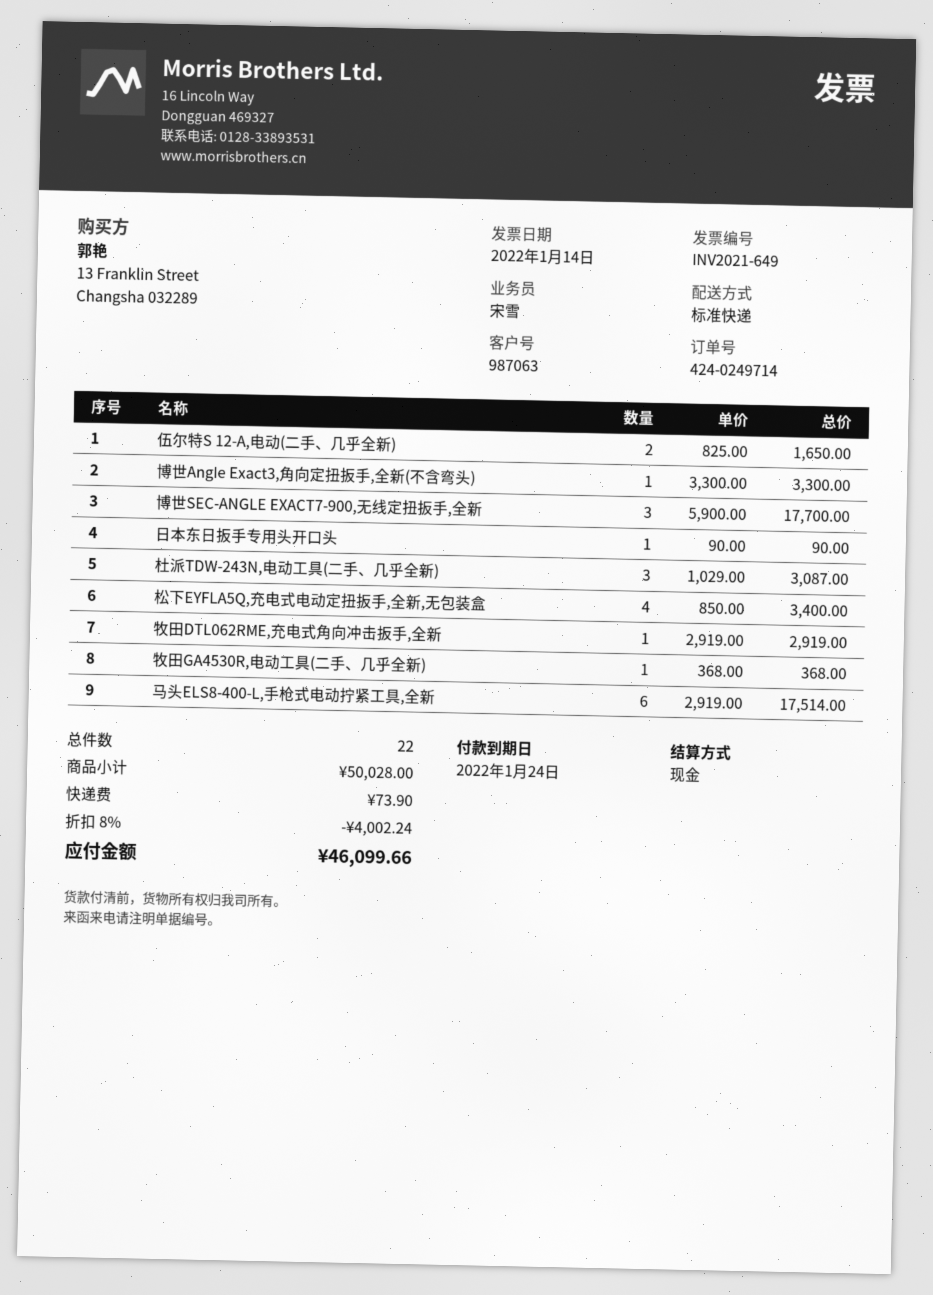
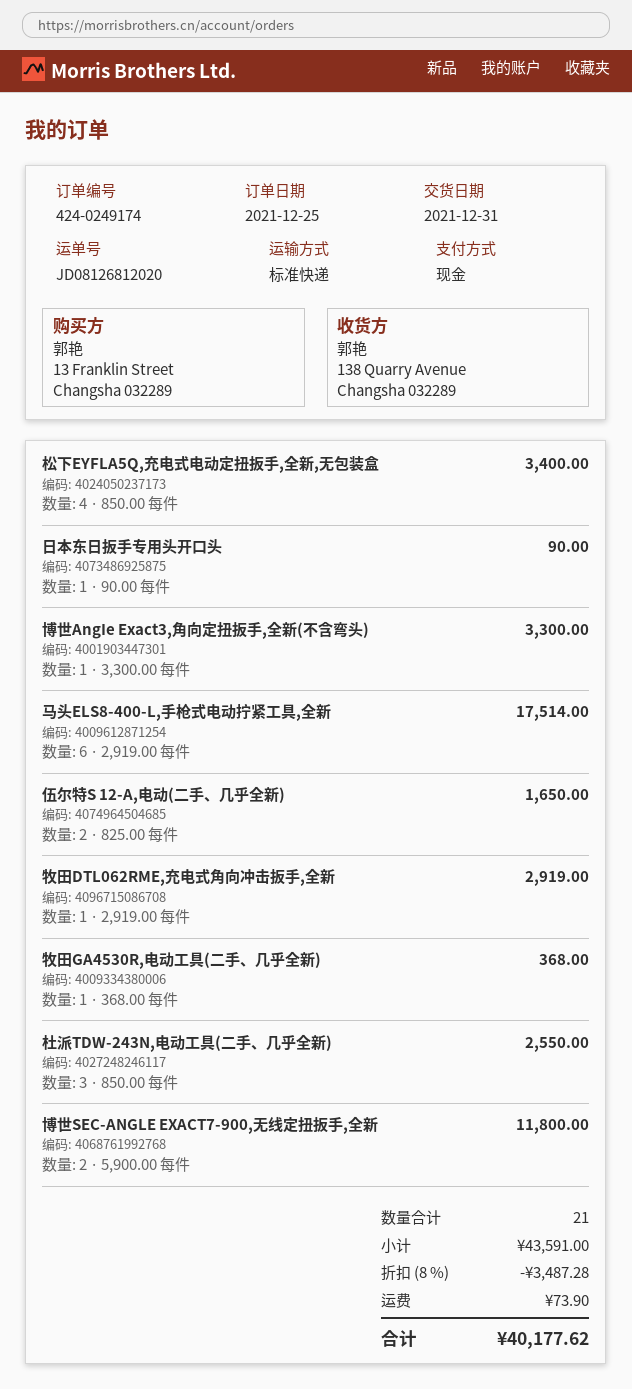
order number: 424-0249714 -> 424-0249174
博世SEC-ANGLE EXACT7-900,无线定扭扳手,全新: 3 x 5900.00 = 17700.00 -> 2 x 5900.00 = 11800.00
杜派TDW-243N,电动工具(二手、几乎全新): 3 x 1029.00 = 3087.00 -> 3 x 850.00 = 2550.00
total quantity: 22 -> 21
subtotal: 50028.00 -> 43591.00
discount: 8% = 4002.24 -> 8% = 3487.28
total: 46099.66 -> 40177.62

